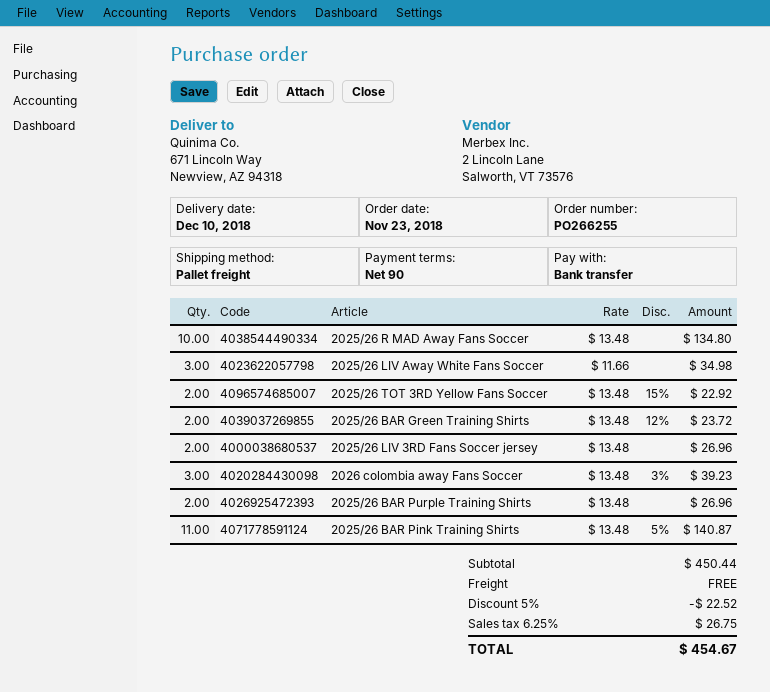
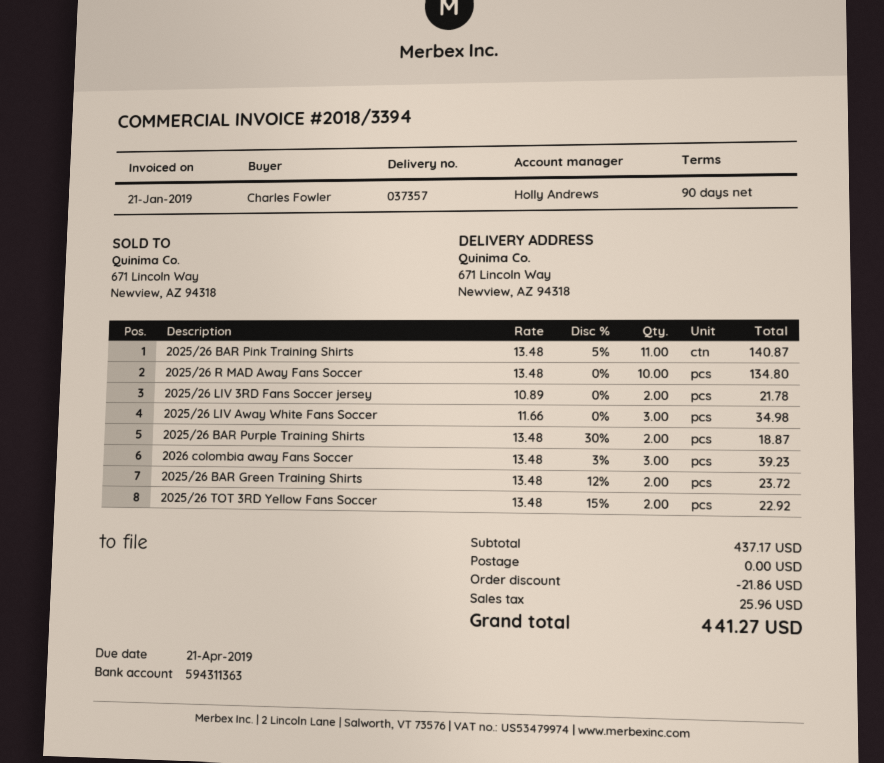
2025/26 LIV 3RD Fans Soccer jersey: 2 x 13.48 = 26.96 -> 2 x 10.89 = 21.78
2025/26 BAR Purple Training Shirts: 2 x 13.48 = 26.96 -> 2 x 13.48 - 30% = 18.87
subtotal: 450.44 -> 437.17
discount: 22.52 -> 21.86
tax: 26.75 -> 25.96
total: 454.67 -> 441.27

